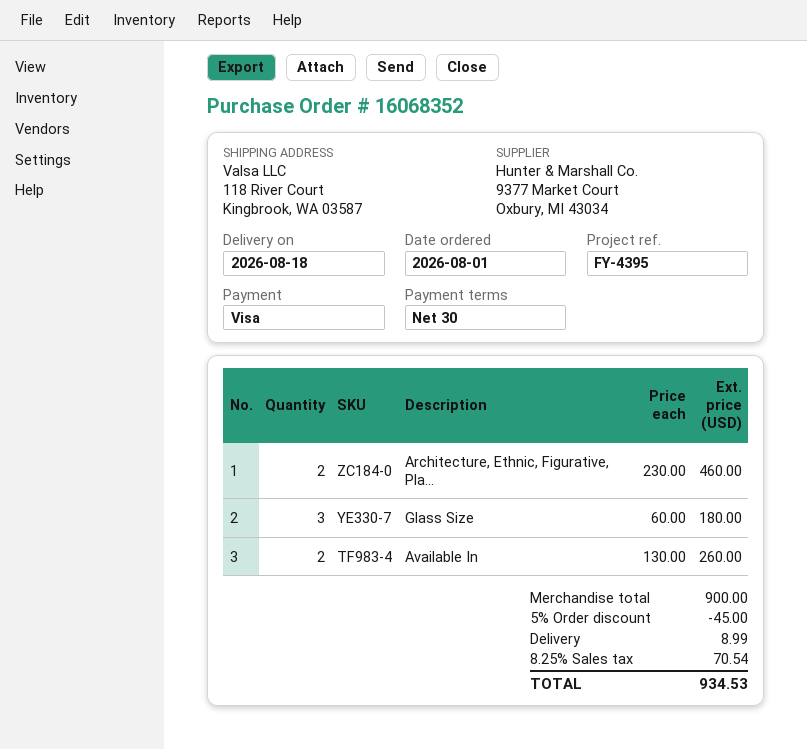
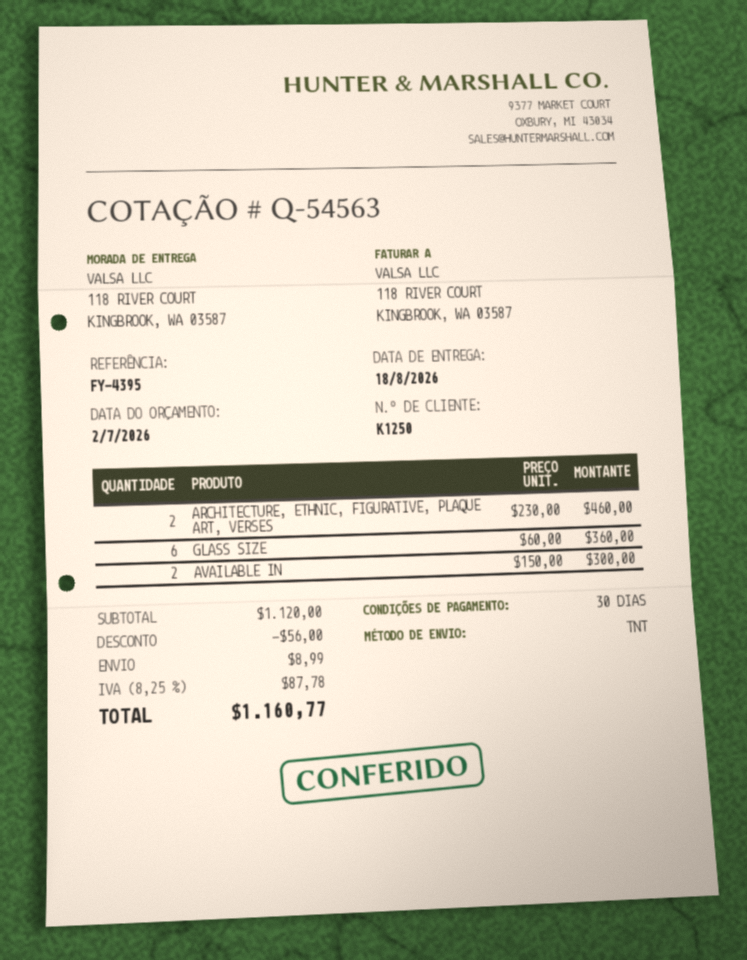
Glass Size: 3 x 60.00 = 180.00 -> 6 x 60.00 = 360.00
Available In: 2 x 130.00 = 260.00 -> 2 x 150.00 = 300.00
subtotal: 900.00 -> 1120.00
discount: 45.00 -> 56.00
tax: 8.25% = 70.54 -> 8.25% = 87.78
total: 934.53 -> 1160.77

